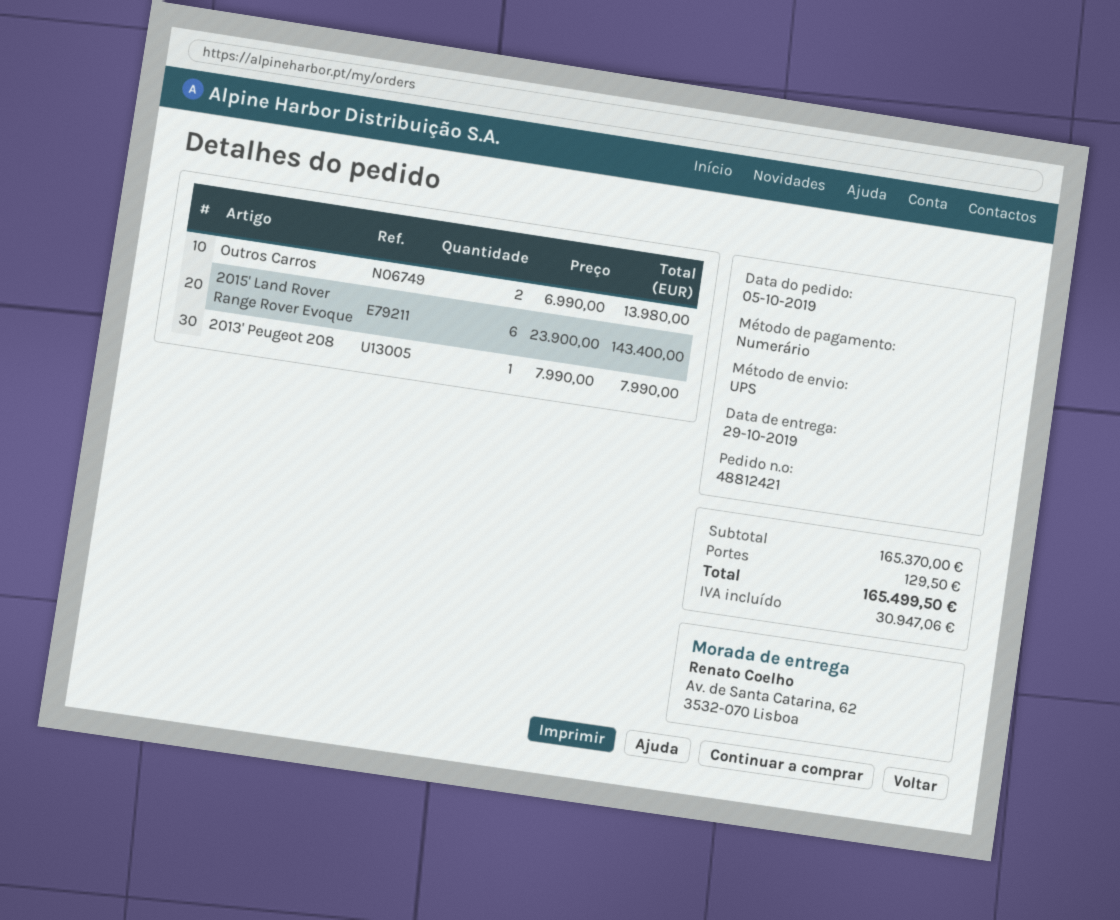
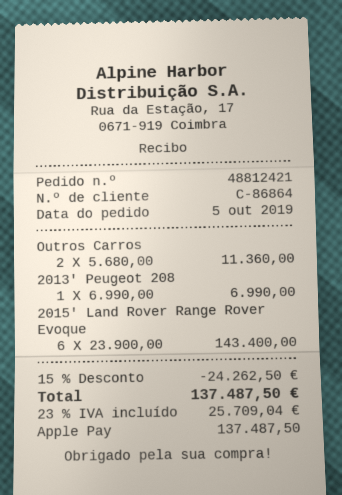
payment method: cash -> Apple Pay
Outros Carros: 2 x 6990.00 = 13980.00 -> 2 x 5680.00 = 11360.00
2013' Peugeot 208: 1 x 7990.00 = 7990.00 -> 1 x 6990.00 = 6990.00
discount: none -> 15% = 24262.50
shipping: 129.50 -> none
tax: 30947.06 -> 25709.04
total: 165499.50 -> 137487.50

